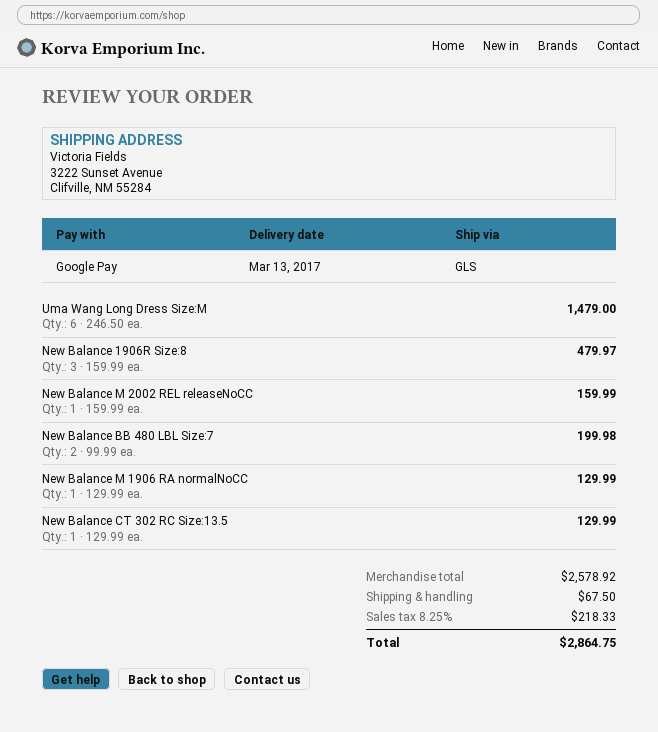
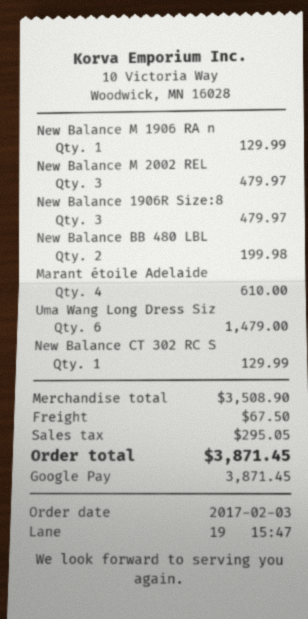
New Balance M 2002 REL releaseNoCC: 1 for 159.99 -> 3 for 479.97
Marant étoile Adelaide: none -> 4 for 610.00
subtotal: 2578.92 -> 3508.90
tax: 218.33 -> 295.05
total: 2864.75 -> 3871.45

